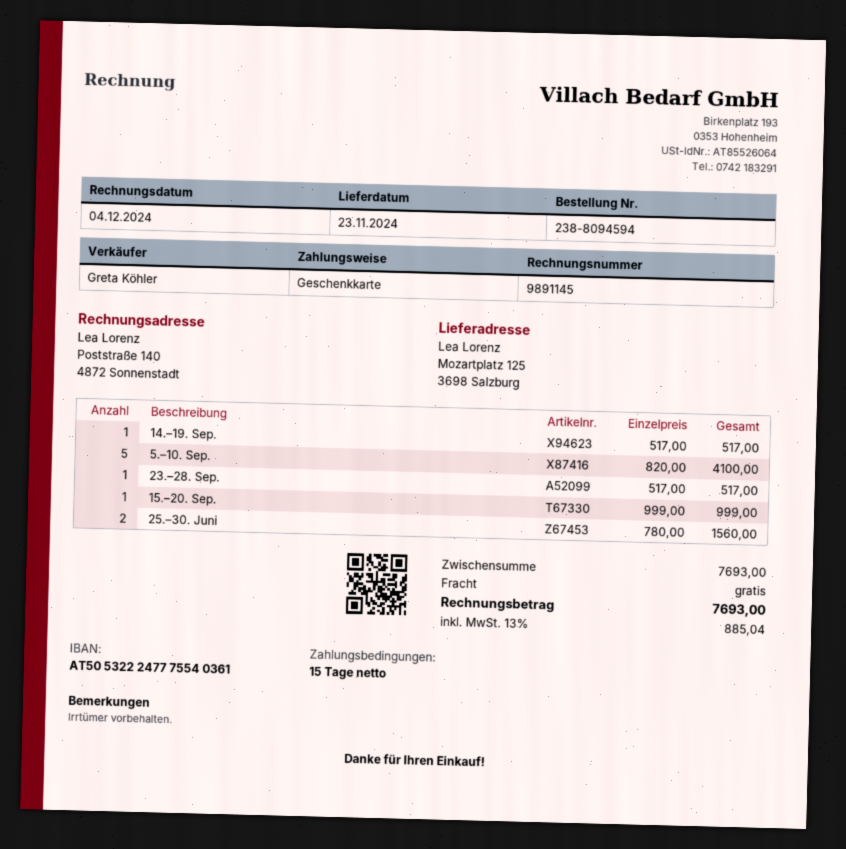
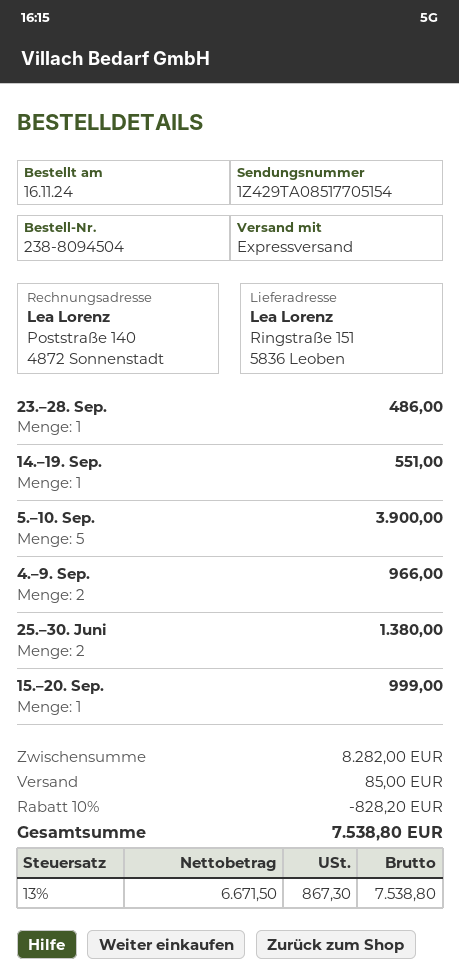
order number: 238-8094594 -> 238-8094504
ship to: Mozartplatz 125, 3698 Salzburg -> Ringstraße 151, 5836 Leoben
14.–19. Sep.: 1 for 517.00 -> 1 for 551.00
5.–10. Sep.: 5 for 4100.00 -> 5 for 3900.00
23.–28. Sep.: 1 for 517.00 -> 1 for 486.00
25.–30. Juni: 2 for 1560.00 -> 2 for 1380.00
4.–9. Sep.: none -> 2 for 966.00
subtotal: 7693.00 -> 8282.00
discount: none -> 10% = 828.20
shipping: 0.00 -> 85.00
tax: 13% = 885.04 -> 13% = 867.30
total: 7693.00 -> 7538.80

